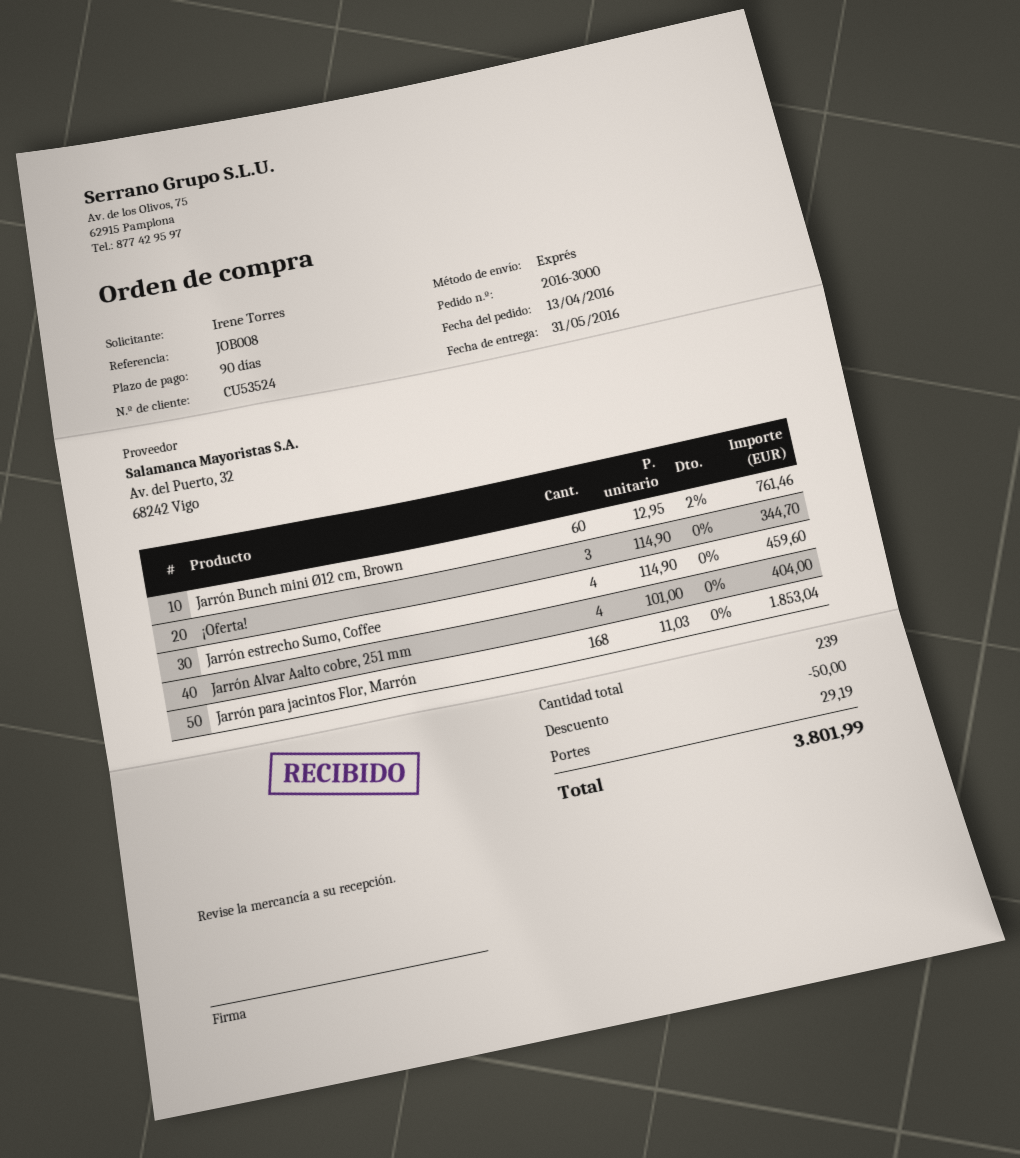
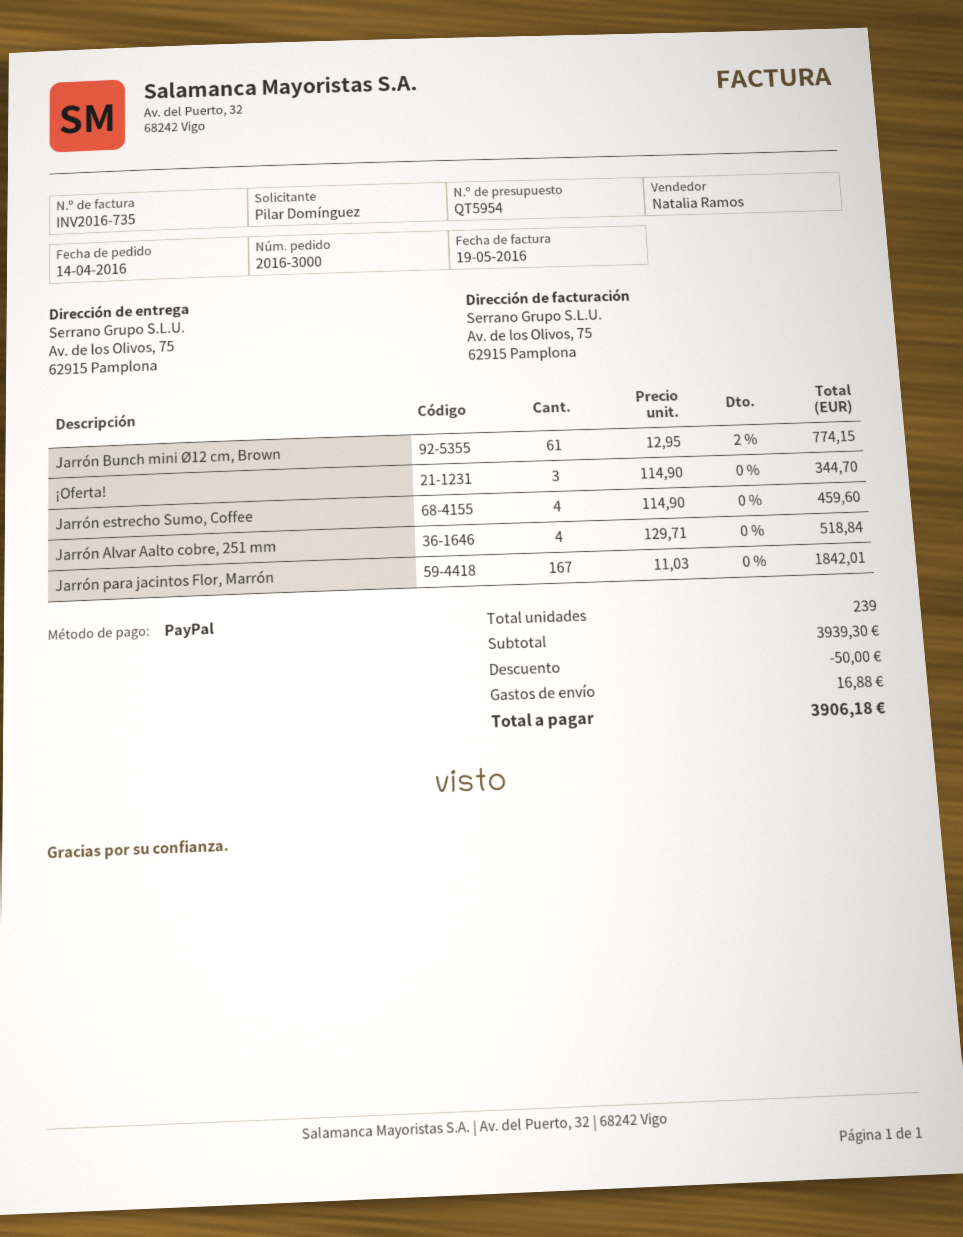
order date: 2016-04-13 -> 2016-04-14
ordered by: Irene Torres -> Pilar Domínguez
Jarrón Bunch mini Ø12 cm, Brown: 60 x 12.95 - 2% = 761.46 -> 61 x 12.95 - 2% = 774.15
Jarrón Alvar Aalto cobre, 251 mm: 4 x 101.00 = 404.00 -> 4 x 129.71 = 518.84
Jarrón para jacintos Flor, Marrón: 168 x 11.03 = 1853.04 -> 167 x 11.03 = 1842.01
shipping: 29.19 -> 16.88
total: 3801.99 -> 3906.18

